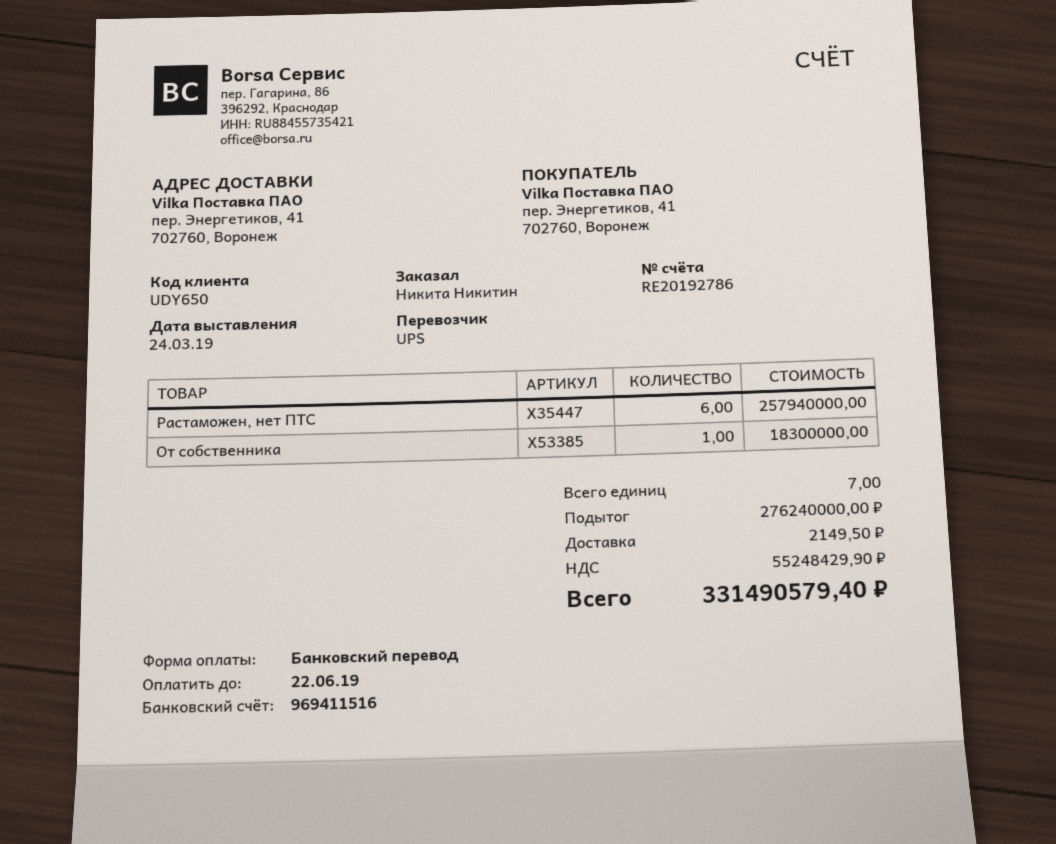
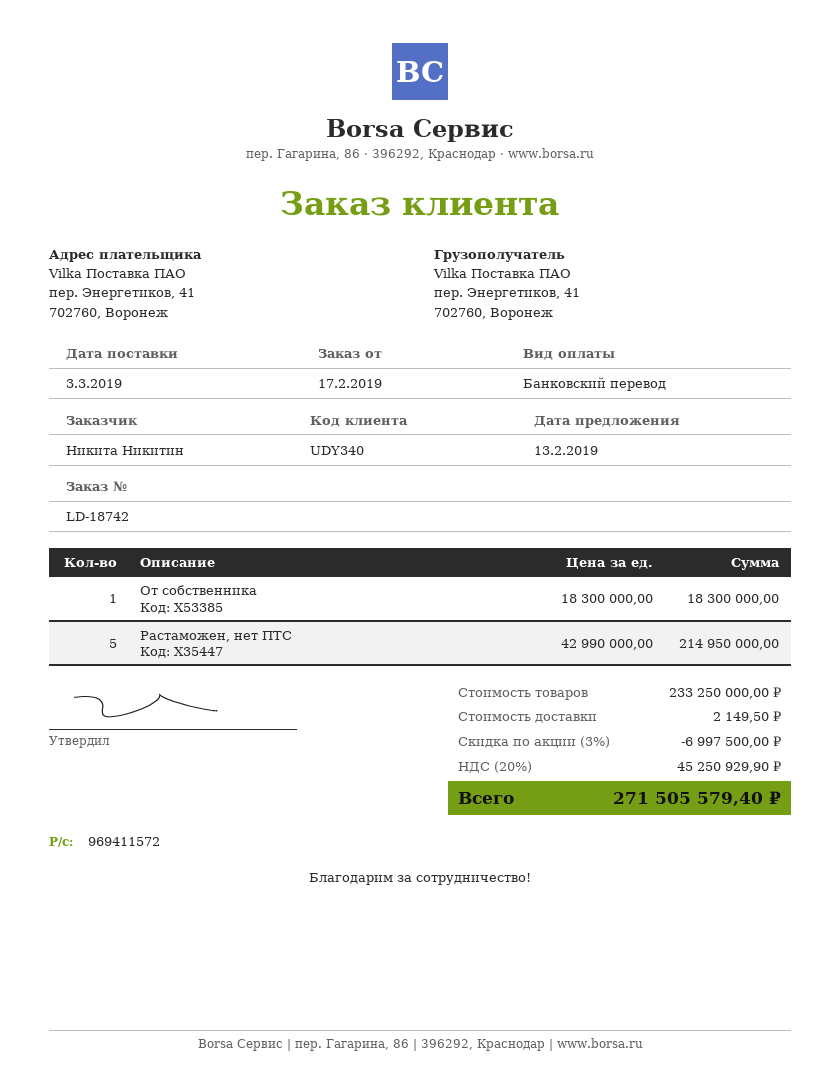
customer number: UDY650 -> UDY340
bank account: 969411516 -> 969411572
Растаможен, нет ПТС: 6 for 257940000.00 -> 5 for 214950000.00
subtotal: 276240000.00 -> 233250000.00
discount: none -> 3% = 6997500.00
tax: 55248429.90 -> 45250929.90
total: 331490579.40 -> 271505579.40

